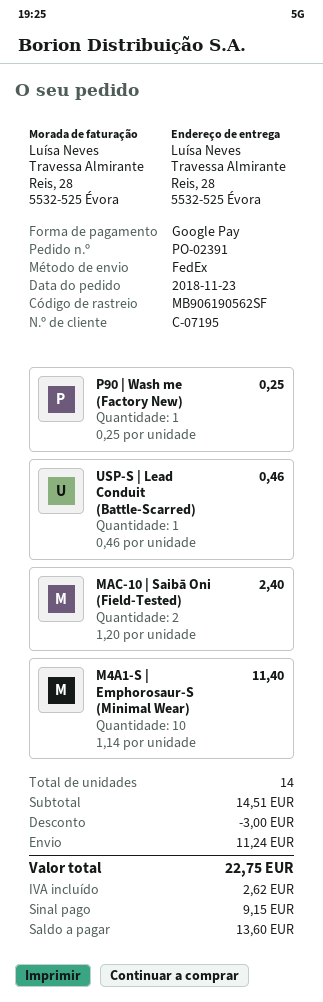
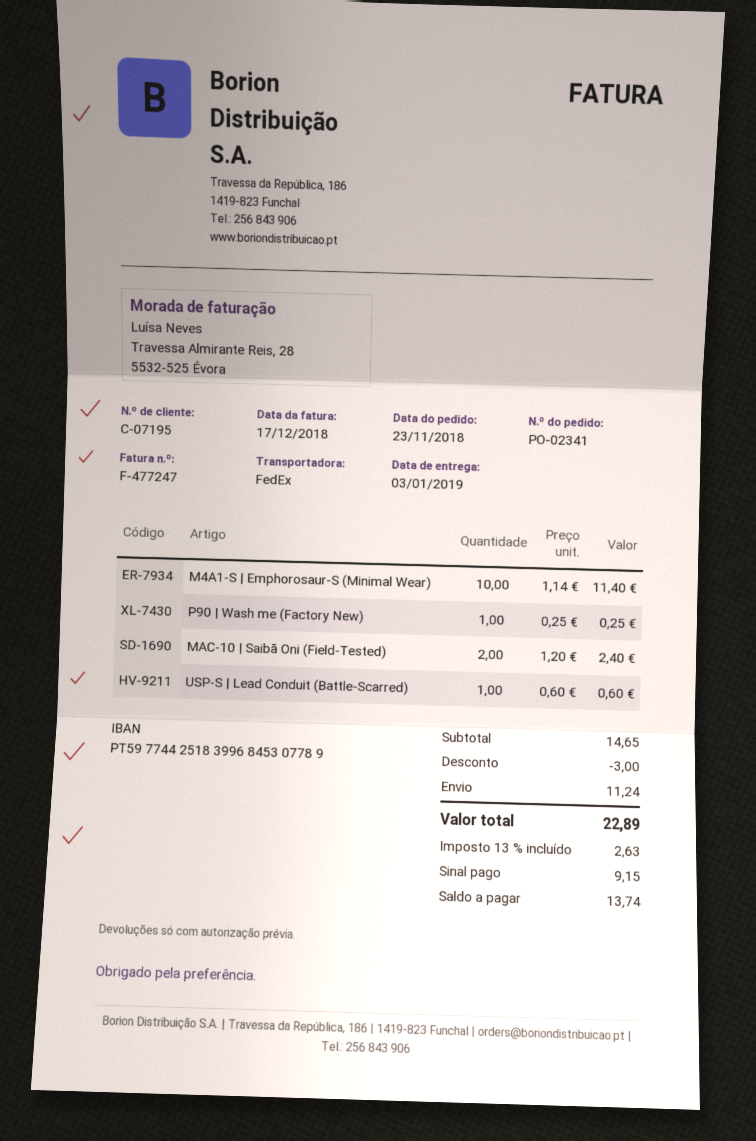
order number: PO-02391 -> PO-02341
USP-S | Lead Conduit (Battle-Scarred): 1 x 0.46 = 0.46 -> 1 x 0.60 = 0.60
subtotal: 14.51 -> 14.65
tax: 2.62 -> 2.63
total: 22.75 -> 22.89
balance: 13.60 -> 13.74

